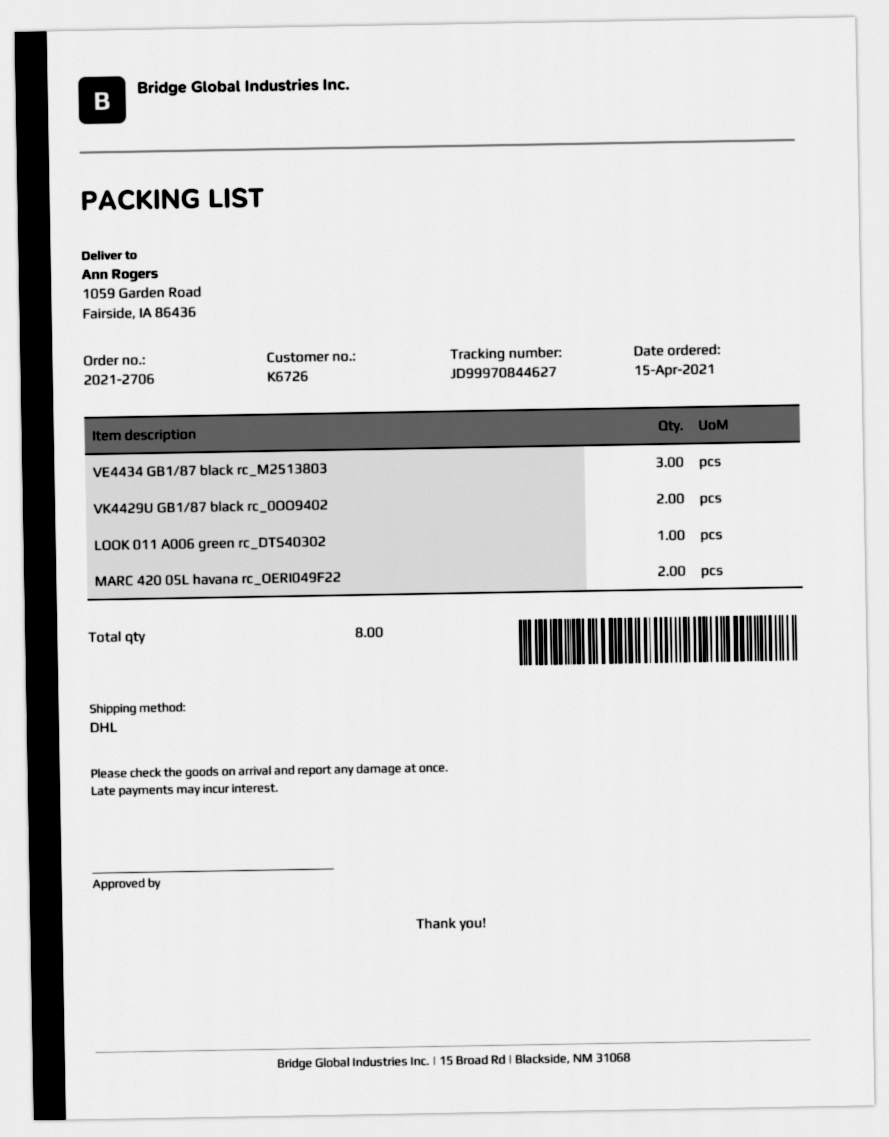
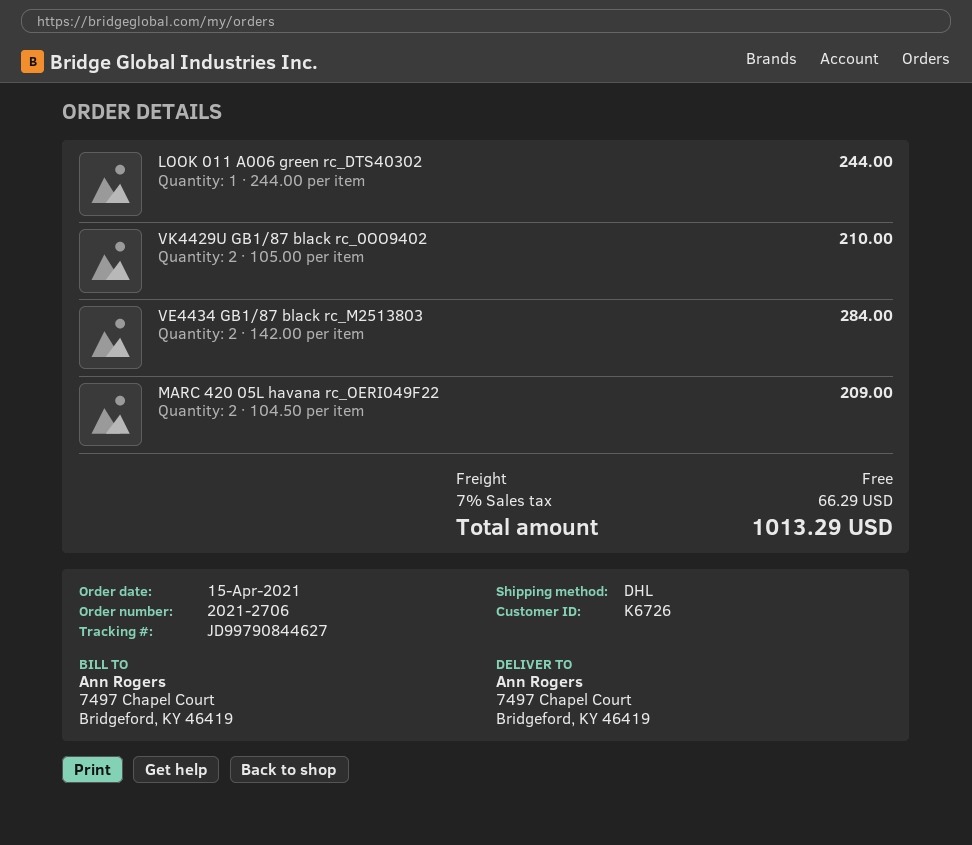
tracking number: JD99970844627 -> JD99790844627
ship to: 1059 Garden Road, Fairside, IA 86436 -> 7497 Chapel Court, Bridgeford, KY 46419
VE4434 GB1/87 black rc_M2513803: 3 -> 2

